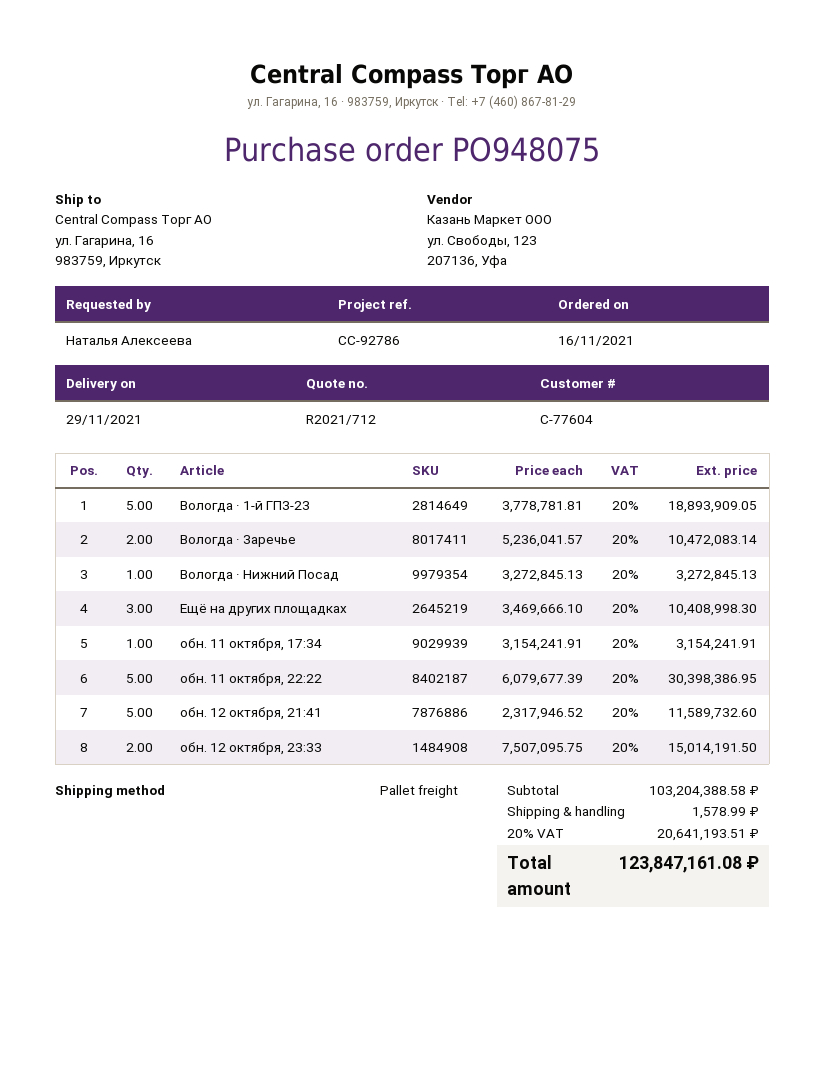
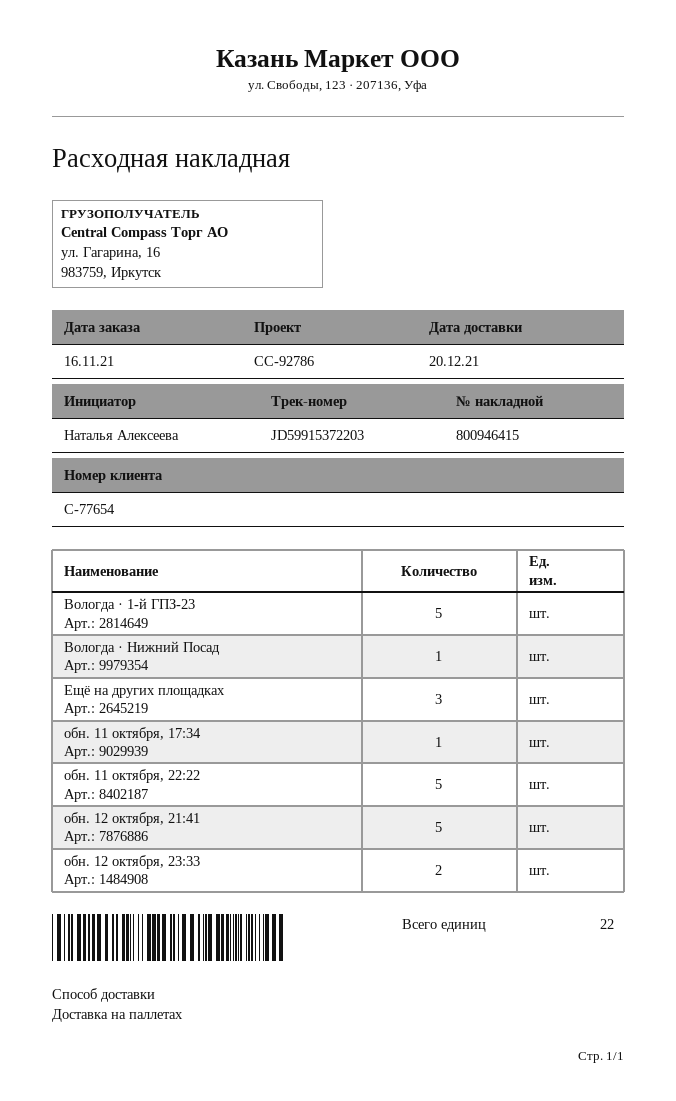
delivery date: 2021-11-29 -> 2021-12-20
customer number: C-77604 -> C-77654
Вологда · Заречье: 2 -> none

